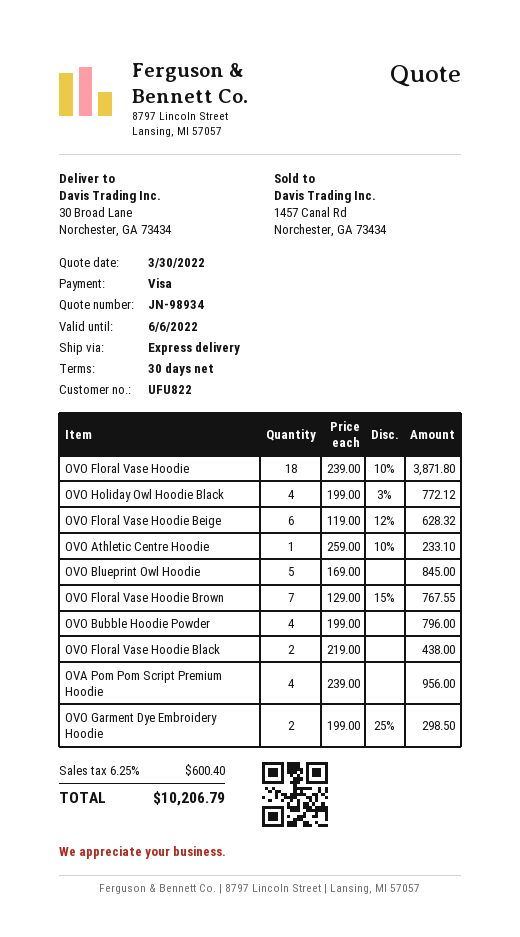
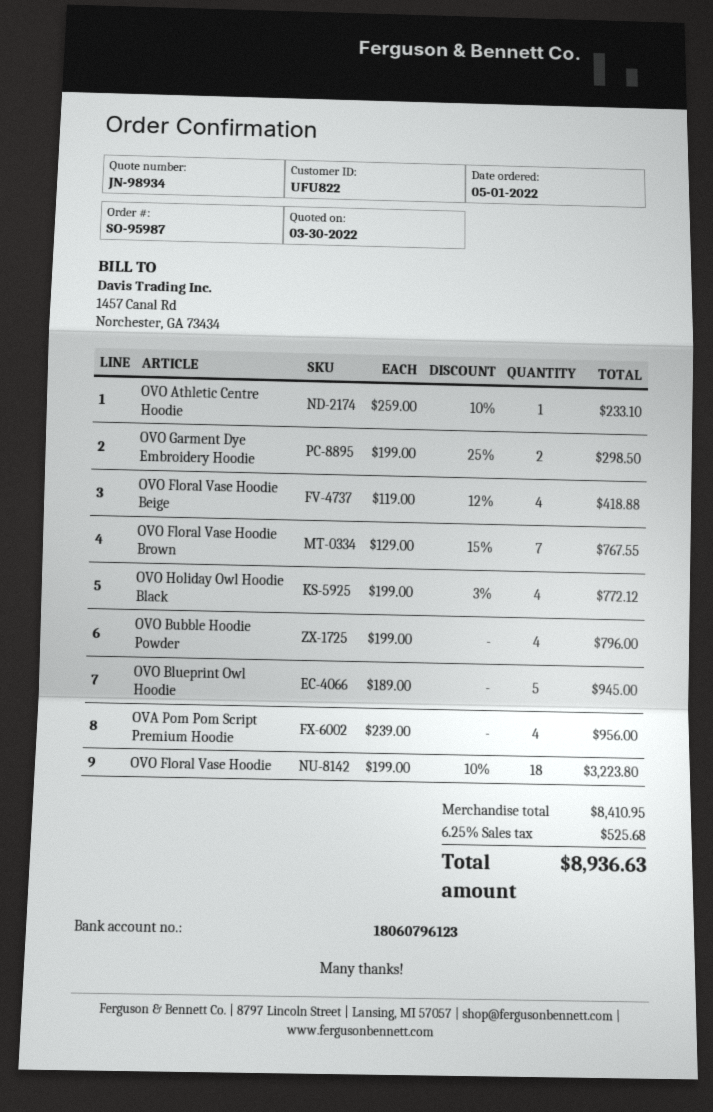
OVO Floral Vase Hoodie: 18 x 239.00 - 10% = 3871.80 -> 18 x 199.00 - 10% = 3223.80
OVO Floral Vase Hoodie Beige: 6 x 119.00 - 12% = 628.32 -> 4 x 119.00 - 12% = 418.88
OVO Blueprint Owl Hoodie: 5 x 169.00 = 845.00 -> 5 x 189.00 = 945.00
OVO Floral Vase Hoodie Black: 2 x 219.00 = 438.00 -> none
tax: 6.25% = 600.40 -> 6.25% = 525.68
total: 10206.79 -> 8936.63

